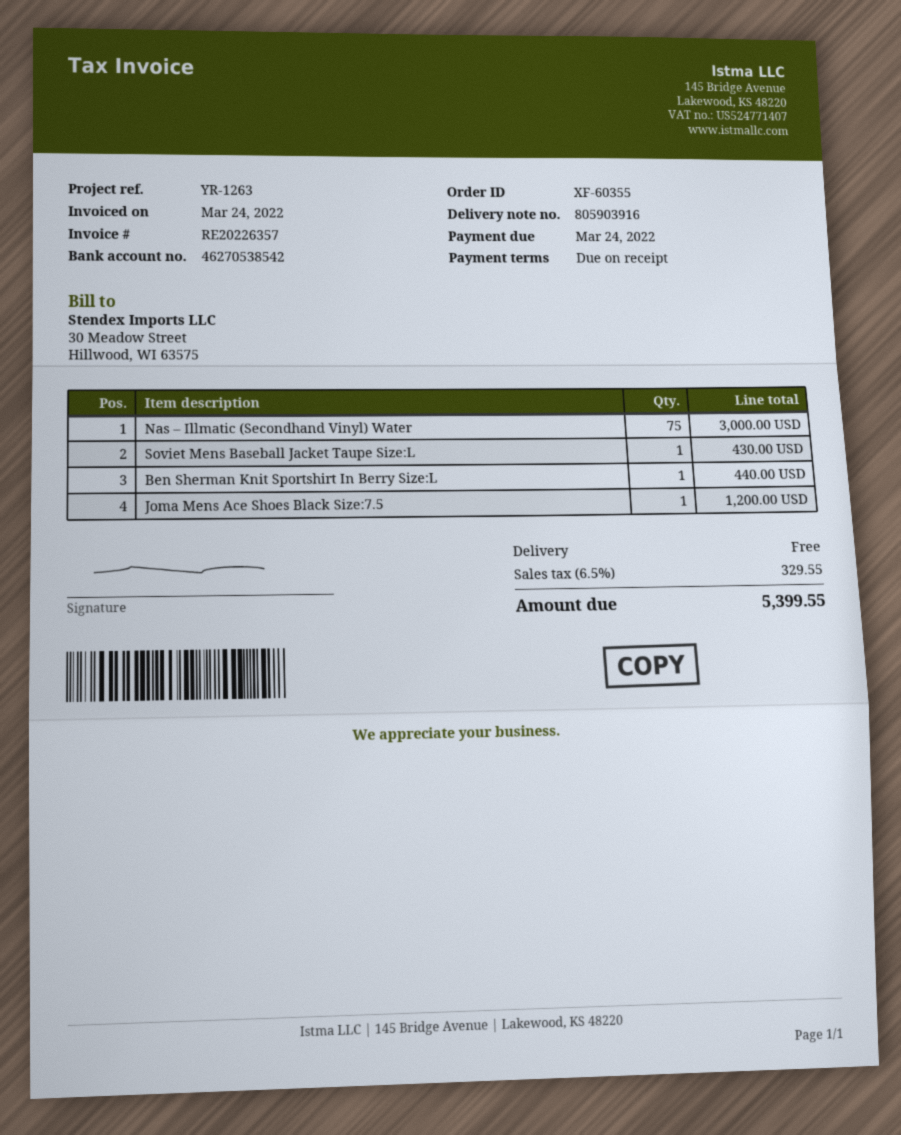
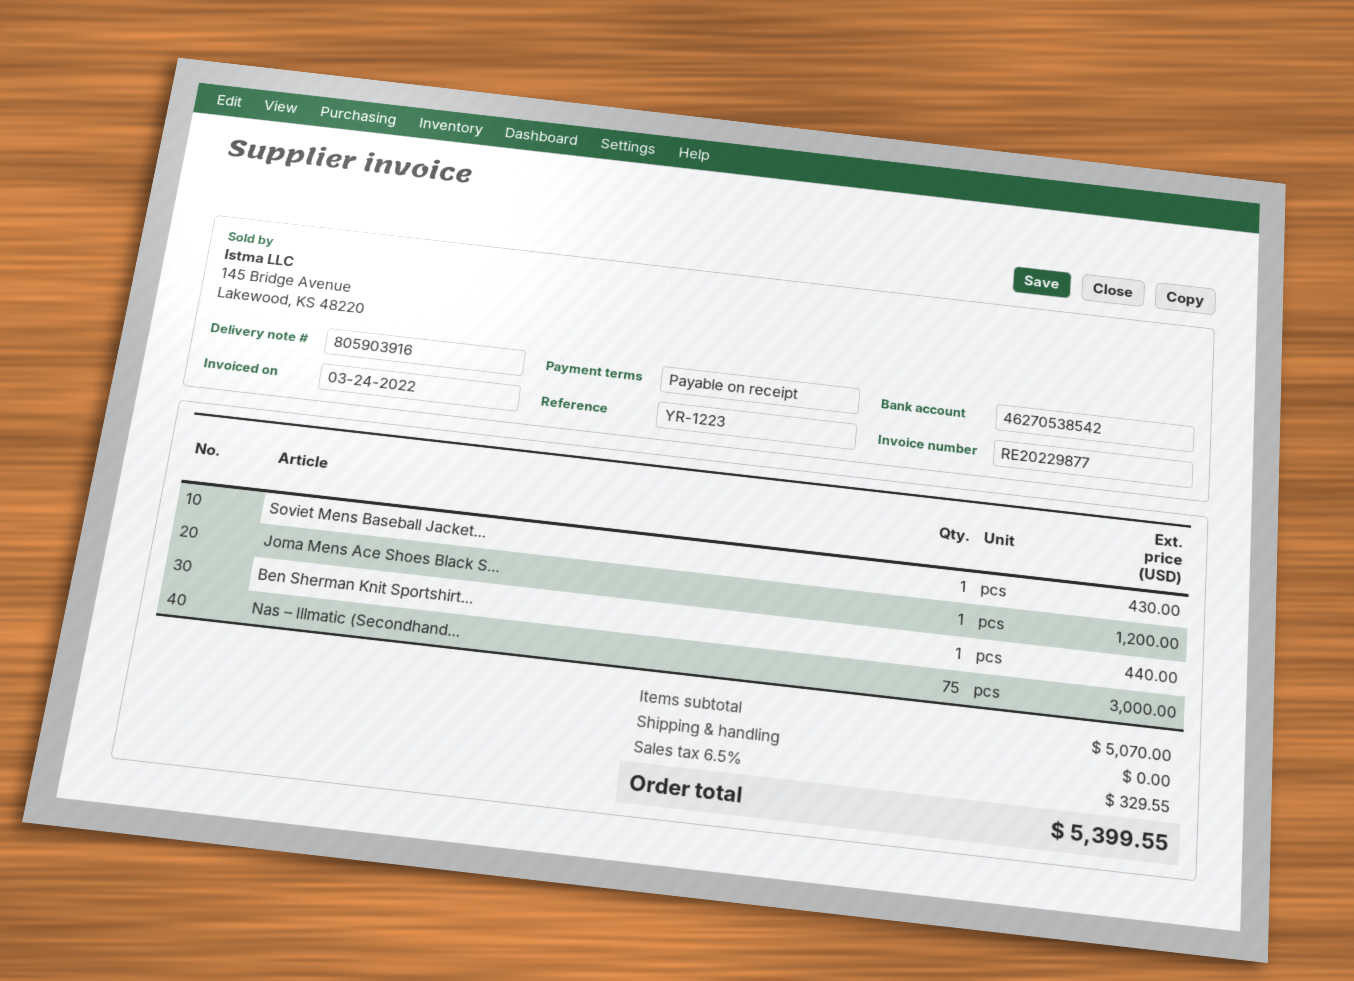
invoice number: RE20226357 -> RE20229877
reference: YR-1263 -> YR-1223

